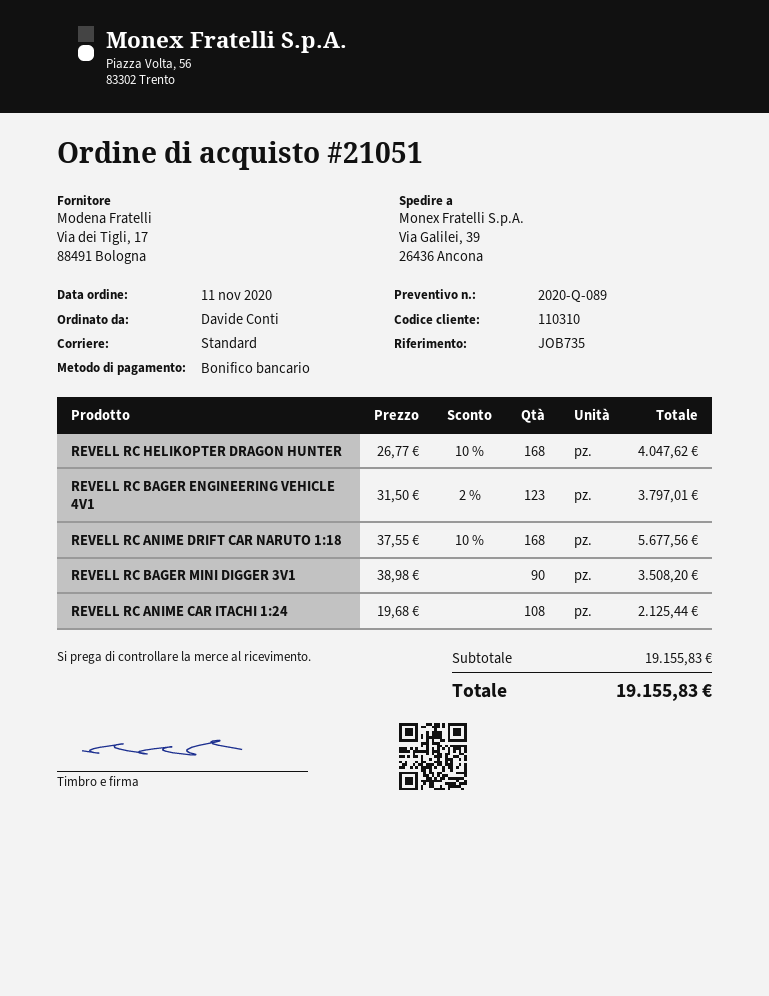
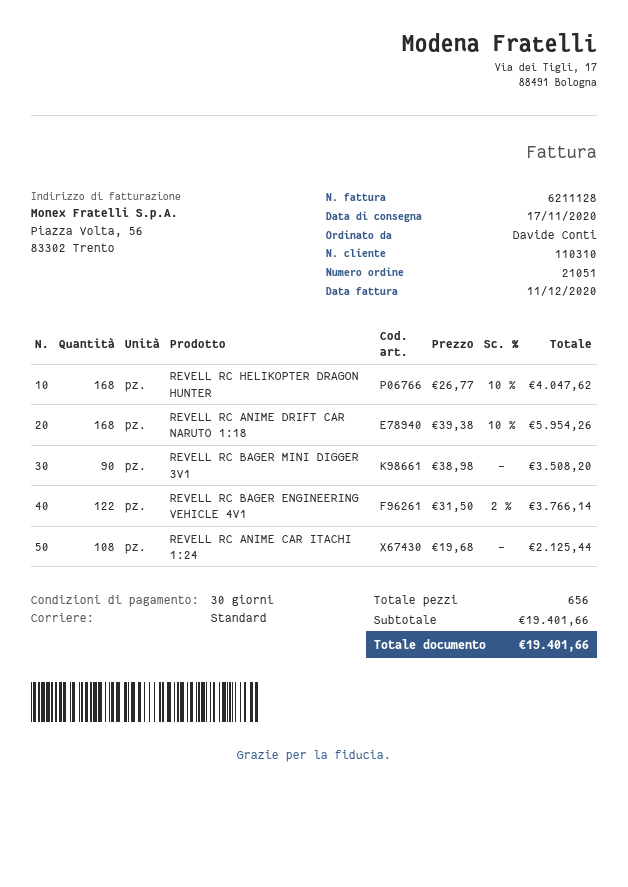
REVELL RC BAGER ENGINEERING VEHICLE 4V1: 123 x 31.50 - 2% = 3797.01 -> 122 x 31.50 - 2% = 3766.14
REVELL RC ANIME DRIFT CAR NARUTO 1:18: 168 x 37.55 - 10% = 5677.56 -> 168 x 39.38 - 10% = 5954.26
subtotal: 19155.83 -> 19401.66
total: 19155.83 -> 19401.66

